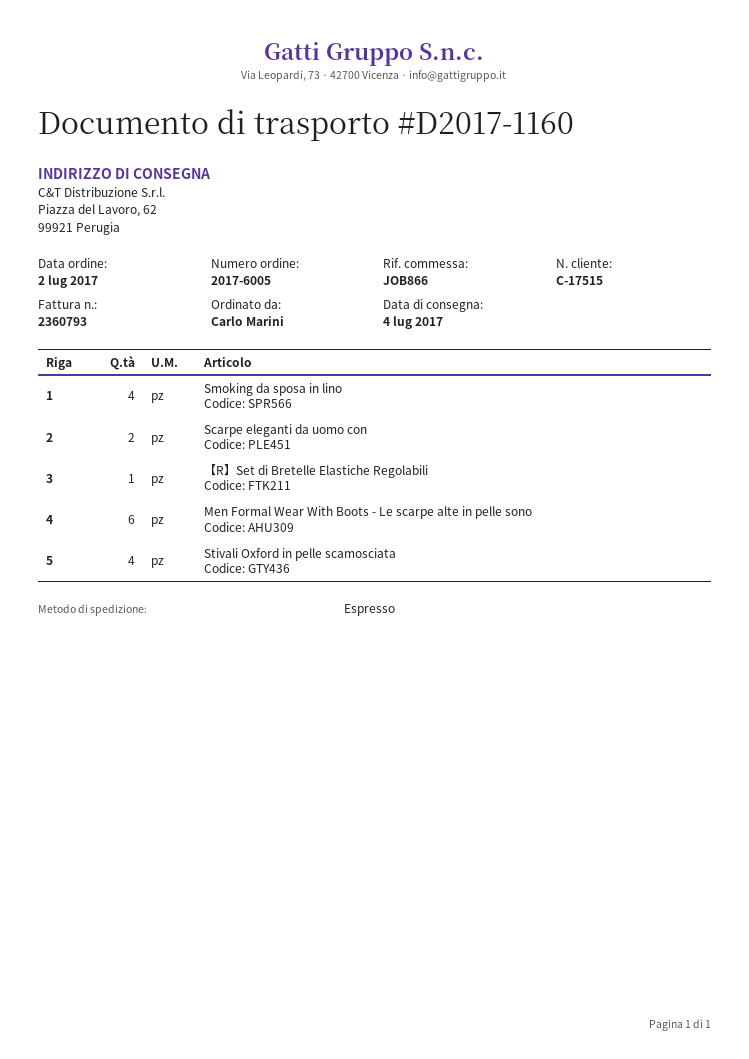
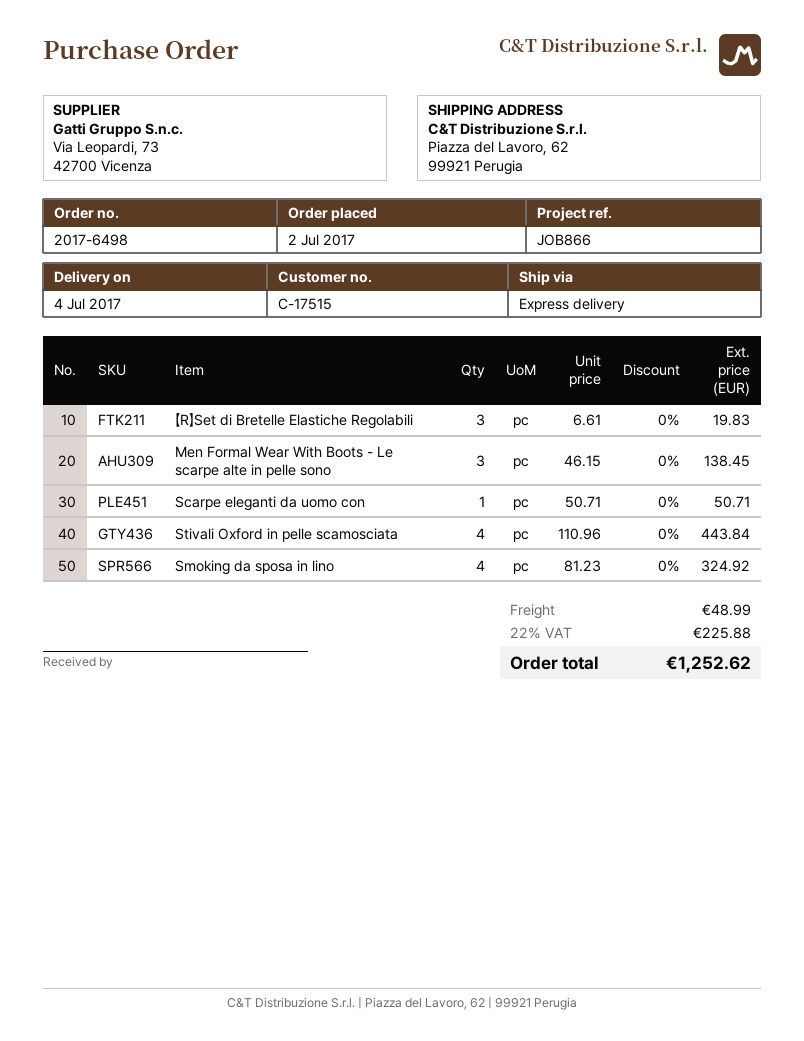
order number: 2017-6005 -> 2017-6498
Scarpe eleganti da uomo con: 2 -> 1
【R】Set di Bretelle Elastiche Regolabili: 1 -> 3
Men Formal Wear With Boots - Le scarpe alte in pelle sono: 6 -> 3

